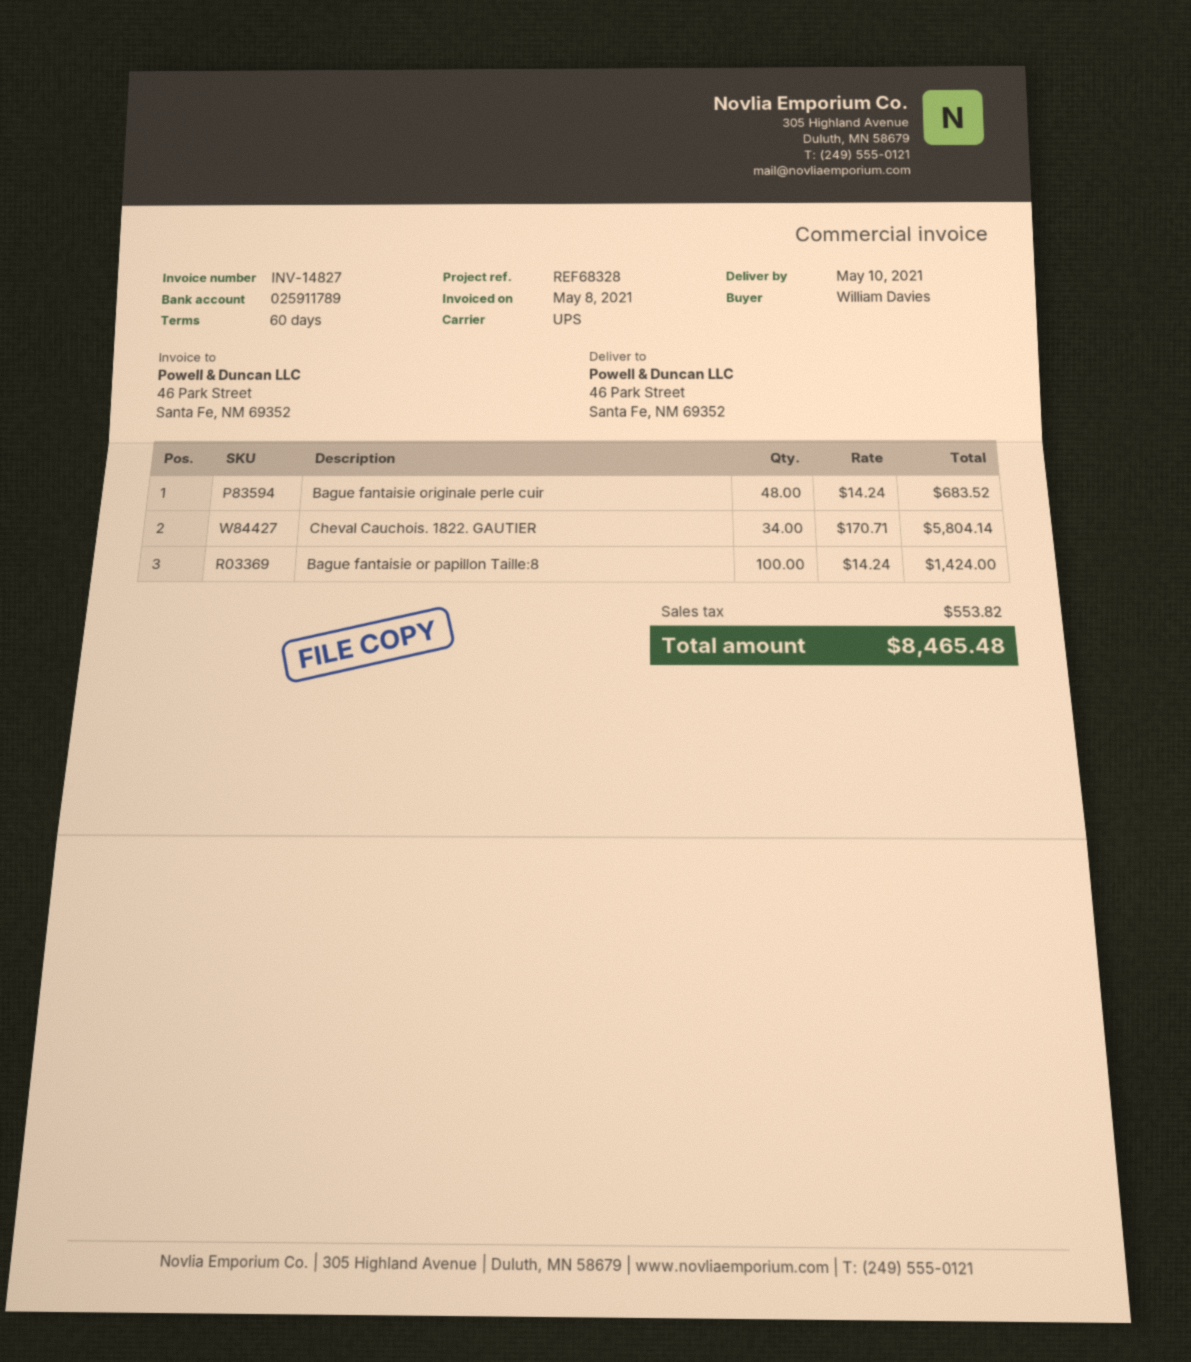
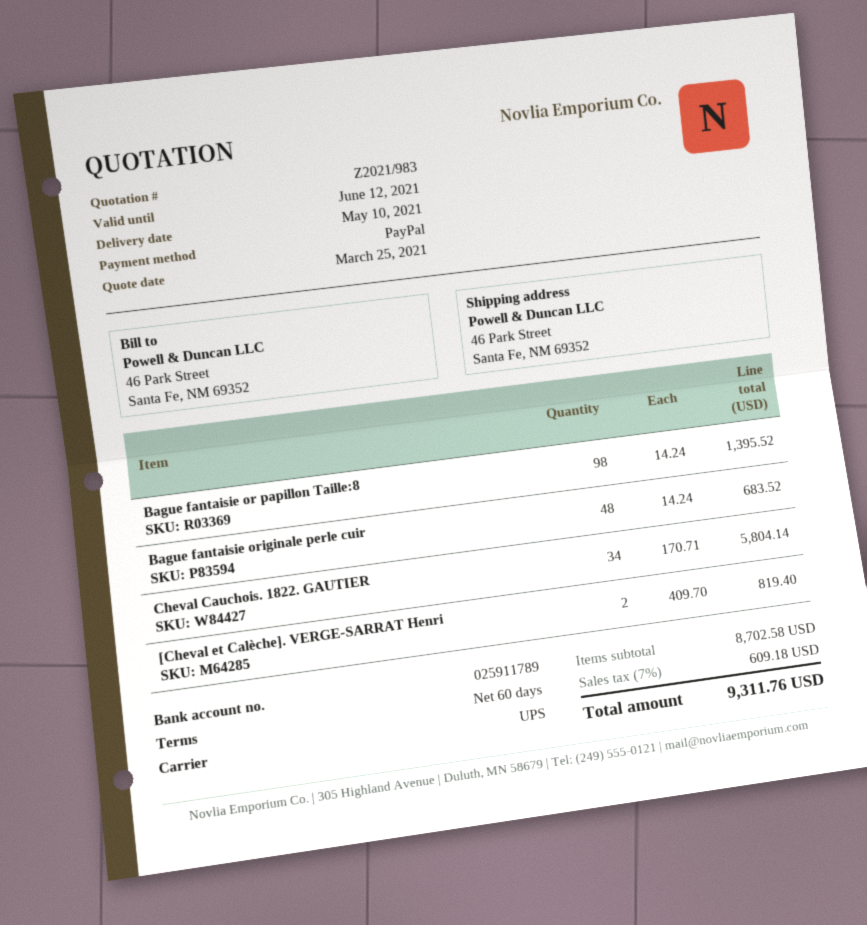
Bague fantaisie or papillon Taille:8: 100 x 14.24 = 1424.00 -> 98 x 14.24 = 1395.52
[Cheval et Calèche]. VERGE-SARRAT Henri: none -> 2 x 409.70 = 819.40
tax: 553.82 -> 609.18
total: 8465.48 -> 9311.76

